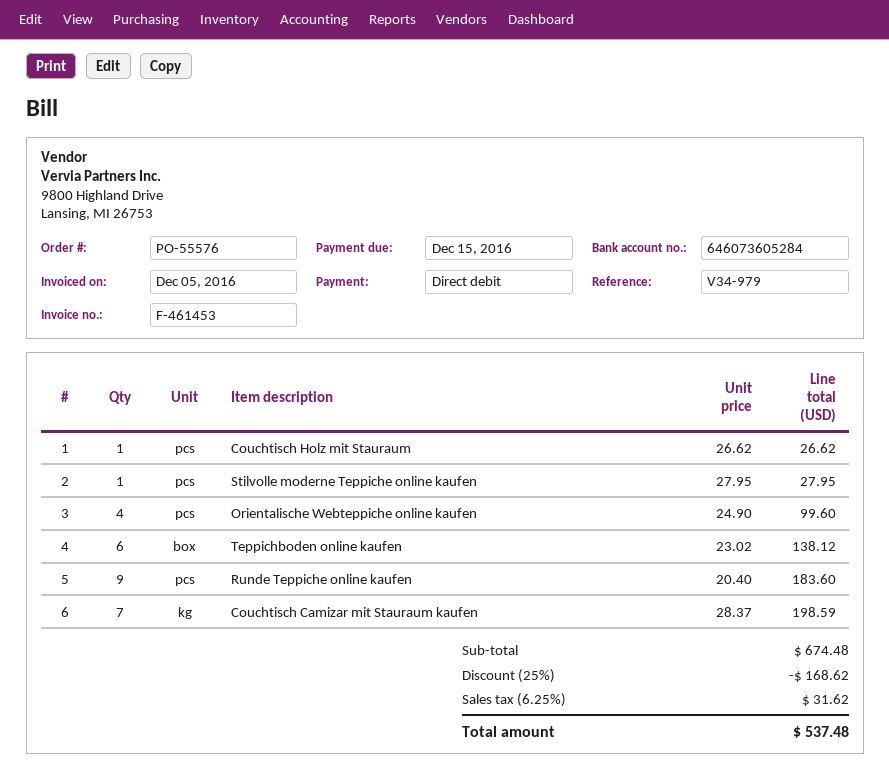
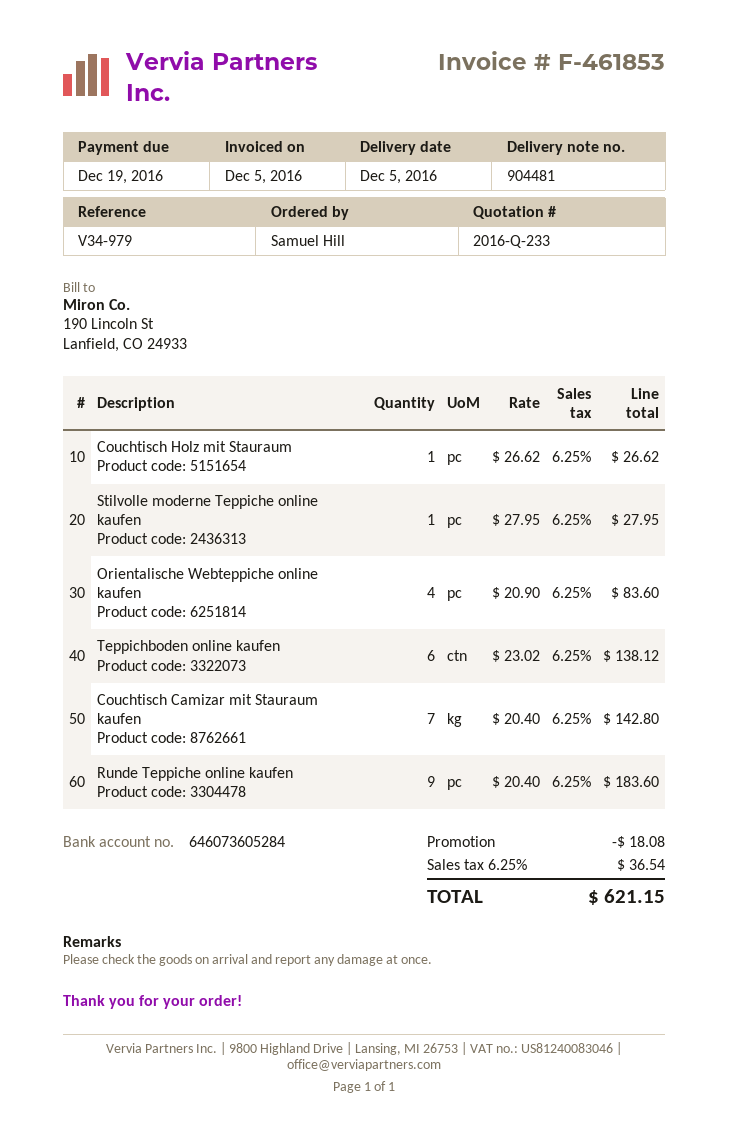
invoice number: F-461453 -> F-461853
due date: 2016-12-15 -> 2016-12-19
Orientalische Webteppiche online kaufen: 4 x 24.90 = 99.60 -> 4 x 20.90 = 83.60
Couchtisch Camizar mit Stauraum kaufen: 7 x 28.37 = 198.59 -> 7 x 20.40 = 142.80
discount: 168.62 -> 18.08
tax: 6.25% = 31.62 -> 6.25% = 36.54
total: 537.48 -> 621.15

